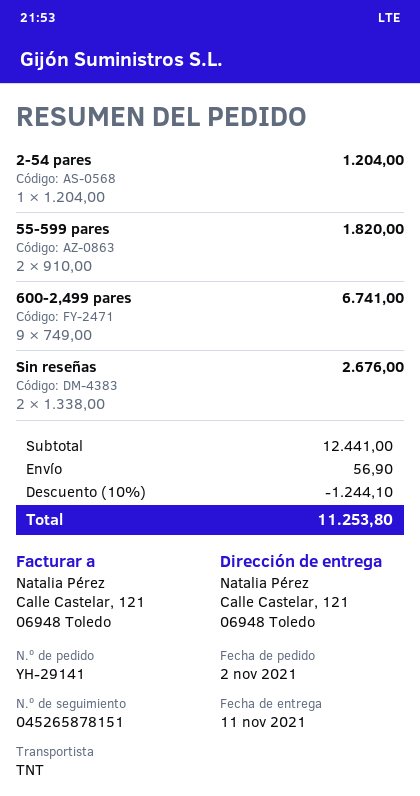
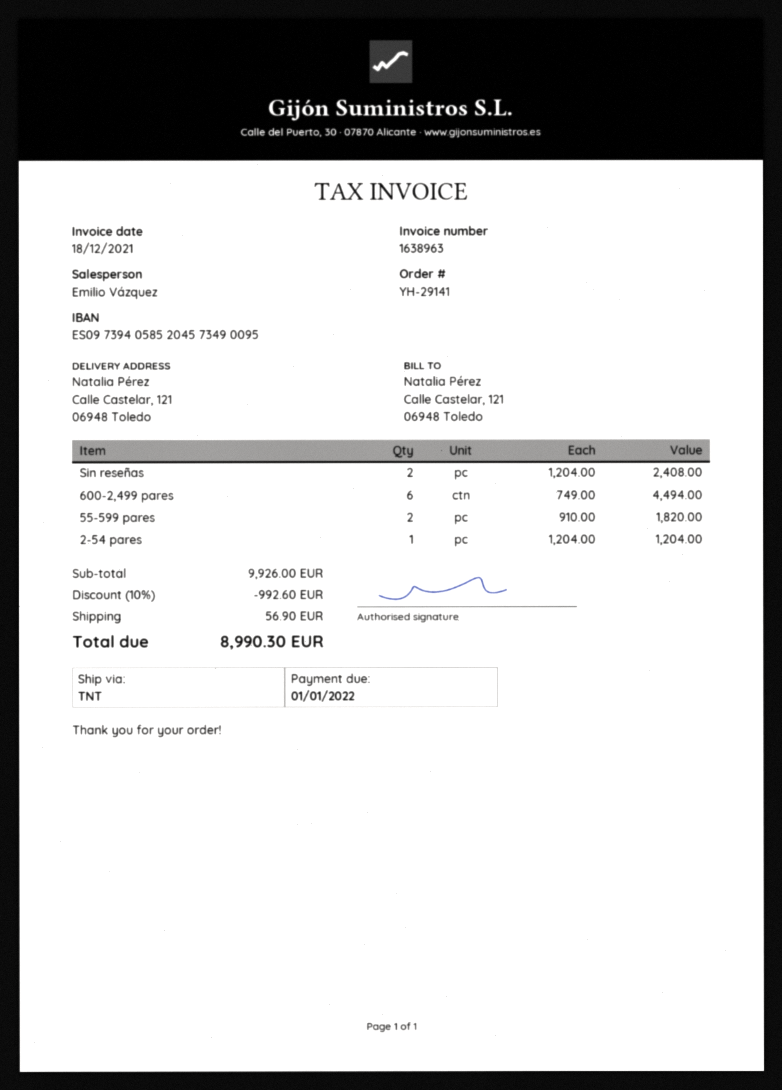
600-2,499 pares: 9 x 749.00 = 6741.00 -> 6 x 749.00 = 4494.00
Sin reseñas: 2 x 1338.00 = 2676.00 -> 2 x 1204.00 = 2408.00
subtotal: 12441.00 -> 9926.00
discount: 10% = 1244.10 -> 10% = 992.60
total: 11253.80 -> 8990.30

